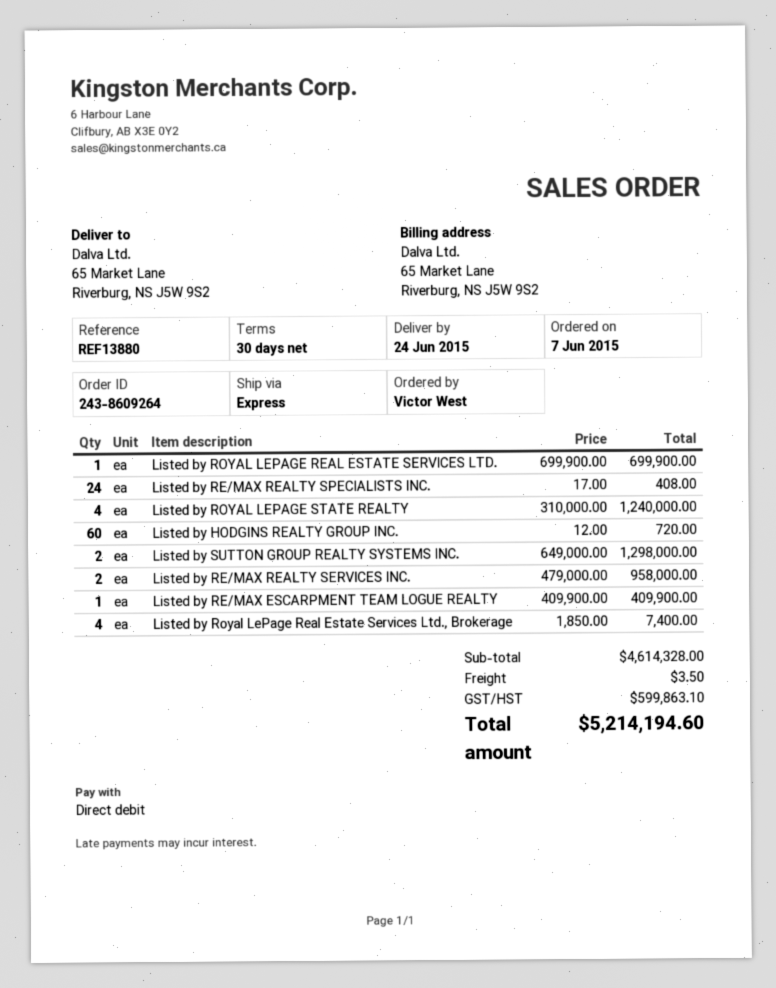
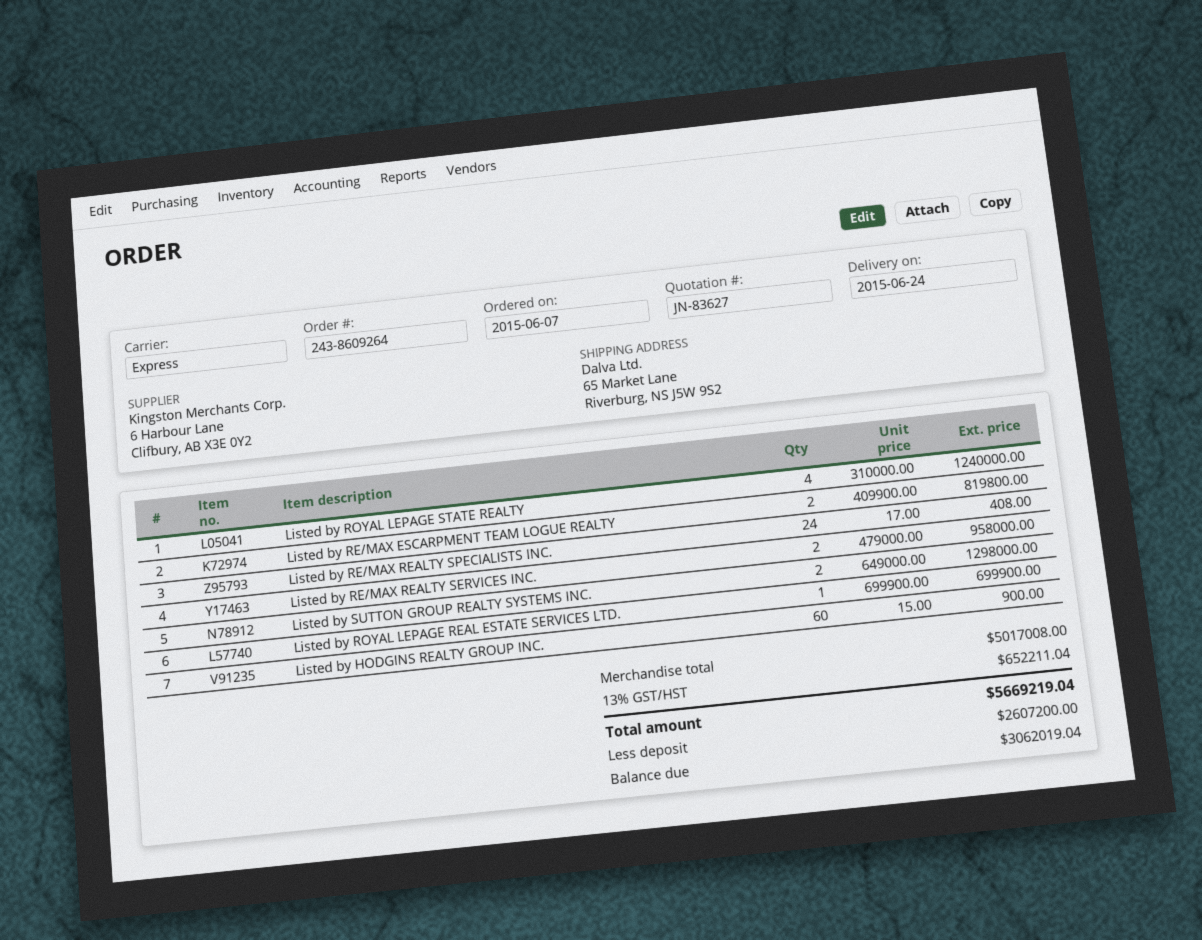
Listed by HODGINS REALTY GROUP INC.: 60 x 12.00 = 720.00 -> 60 x 15.00 = 900.00
Listed by RE/MAX ESCARPMENT TEAM LOGUE REALTY: 1 x 409900.00 = 409900.00 -> 2 x 409900.00 = 819800.00
Listed by Royal LePage Real Estate Services Ltd., Brokerage: 4 x 1850.00 = 7400.00 -> none
subtotal: 4614328.00 -> 5017008.00
shipping: 3.50 -> none
tax: 599863.10 -> 652211.04
total: 5214194.60 -> 5669219.04

